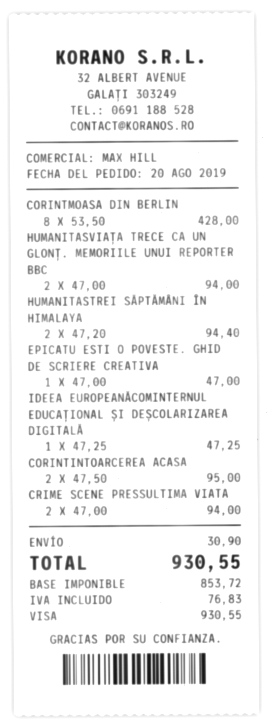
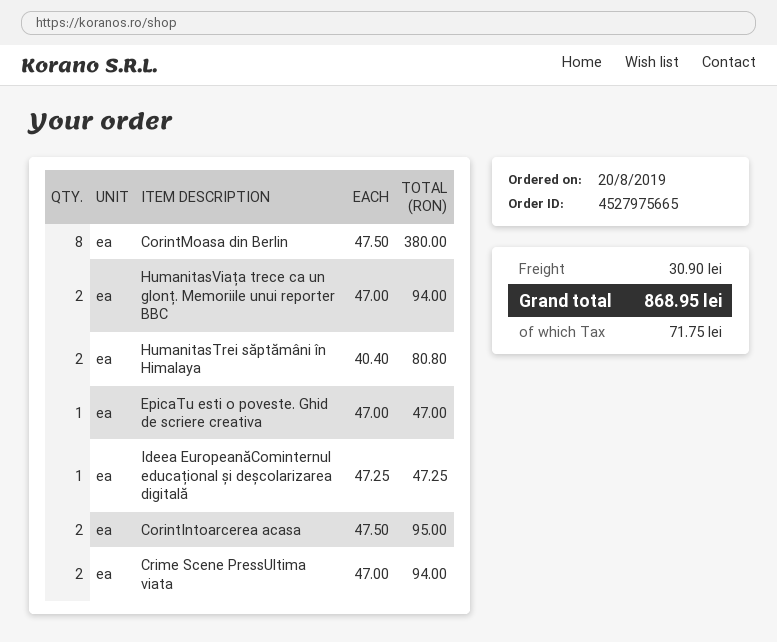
CORINTMOASA DIN BERLIN: 8 x 53.50 = 428.00 -> 8 x 47.50 = 380.00
HUMANITASTREI SĂPTĂMÂNI ÎN HIMALAYA: 2 x 47.20 = 94.40 -> 2 x 40.40 = 80.80
tax: 76.83 -> 71.75
total: 930.55 -> 868.95

